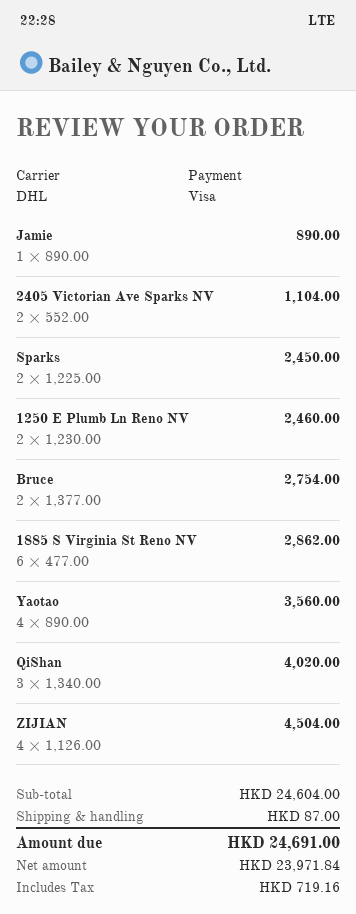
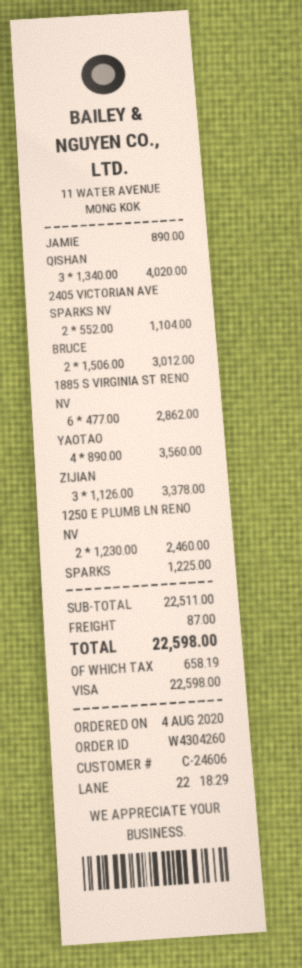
Sparks: 2 x 1225.00 = 2450.00 -> 1 x 1225.00 = 1225.00
Bruce: 2 x 1377.00 = 2754.00 -> 2 x 1506.00 = 3012.00
ZIJIAN: 4 x 1126.00 = 4504.00 -> 3 x 1126.00 = 3378.00
subtotal: 24604.00 -> 22511.00
tax: 719.16 -> 658.19
total: 24691.00 -> 22598.00

